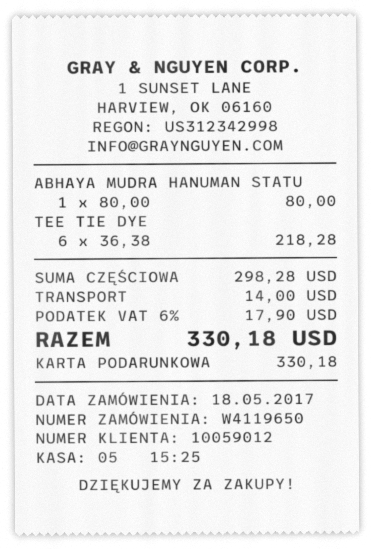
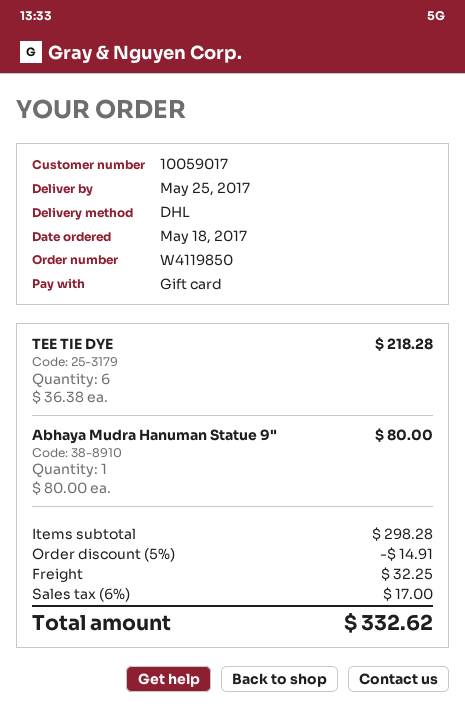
order number: W4119650 -> W4119850
customer number: 10059012 -> 10059017
discount: none -> 5% = 14.91
shipping: 14.00 -> 32.25
tax: 6% = 17.90 -> 6% = 17.00
total: 330.18 -> 332.62

